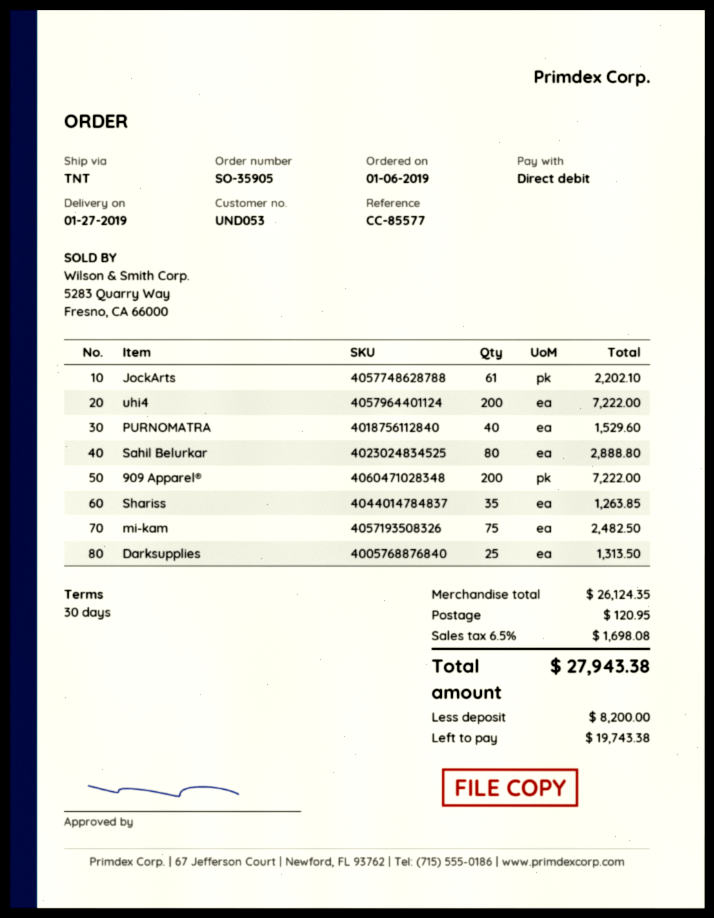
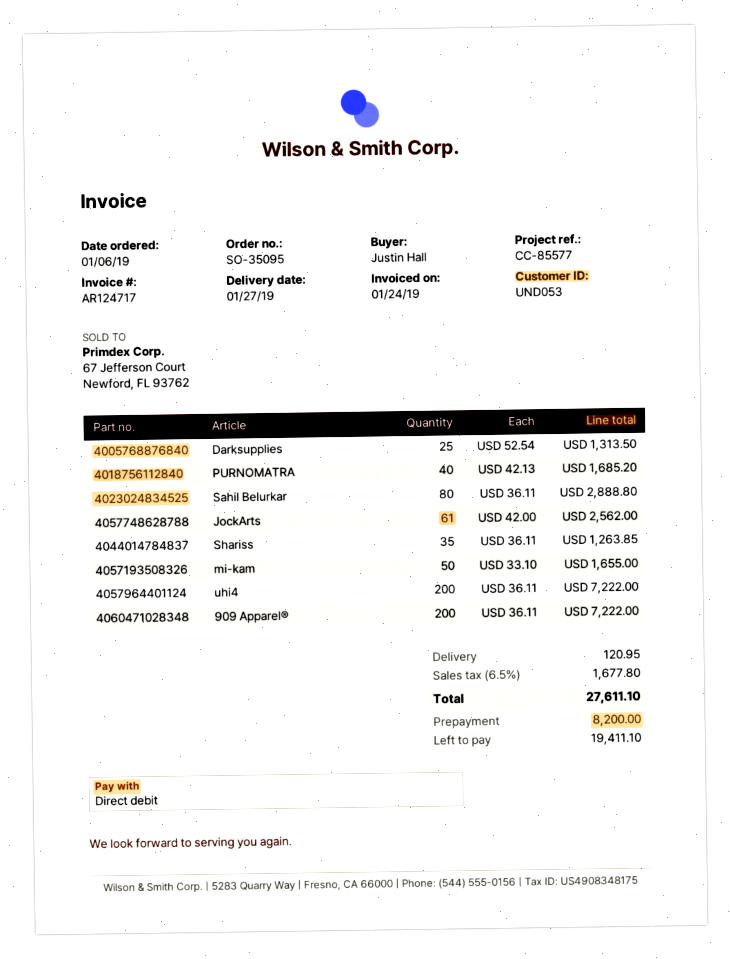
order number: SO-35905 -> SO-35095
JockArts: 61 for 2202.10 -> 61 for 2562.00
PURNOMATRA: 40 for 1529.60 -> 40 for 1685.20
mi-kam: 75 for 2482.50 -> 50 for 1655.00
tax: 6.5% = 1698.08 -> 6.5% = 1677.80
total: 27943.38 -> 27611.10
balance: 19743.38 -> 19411.10

